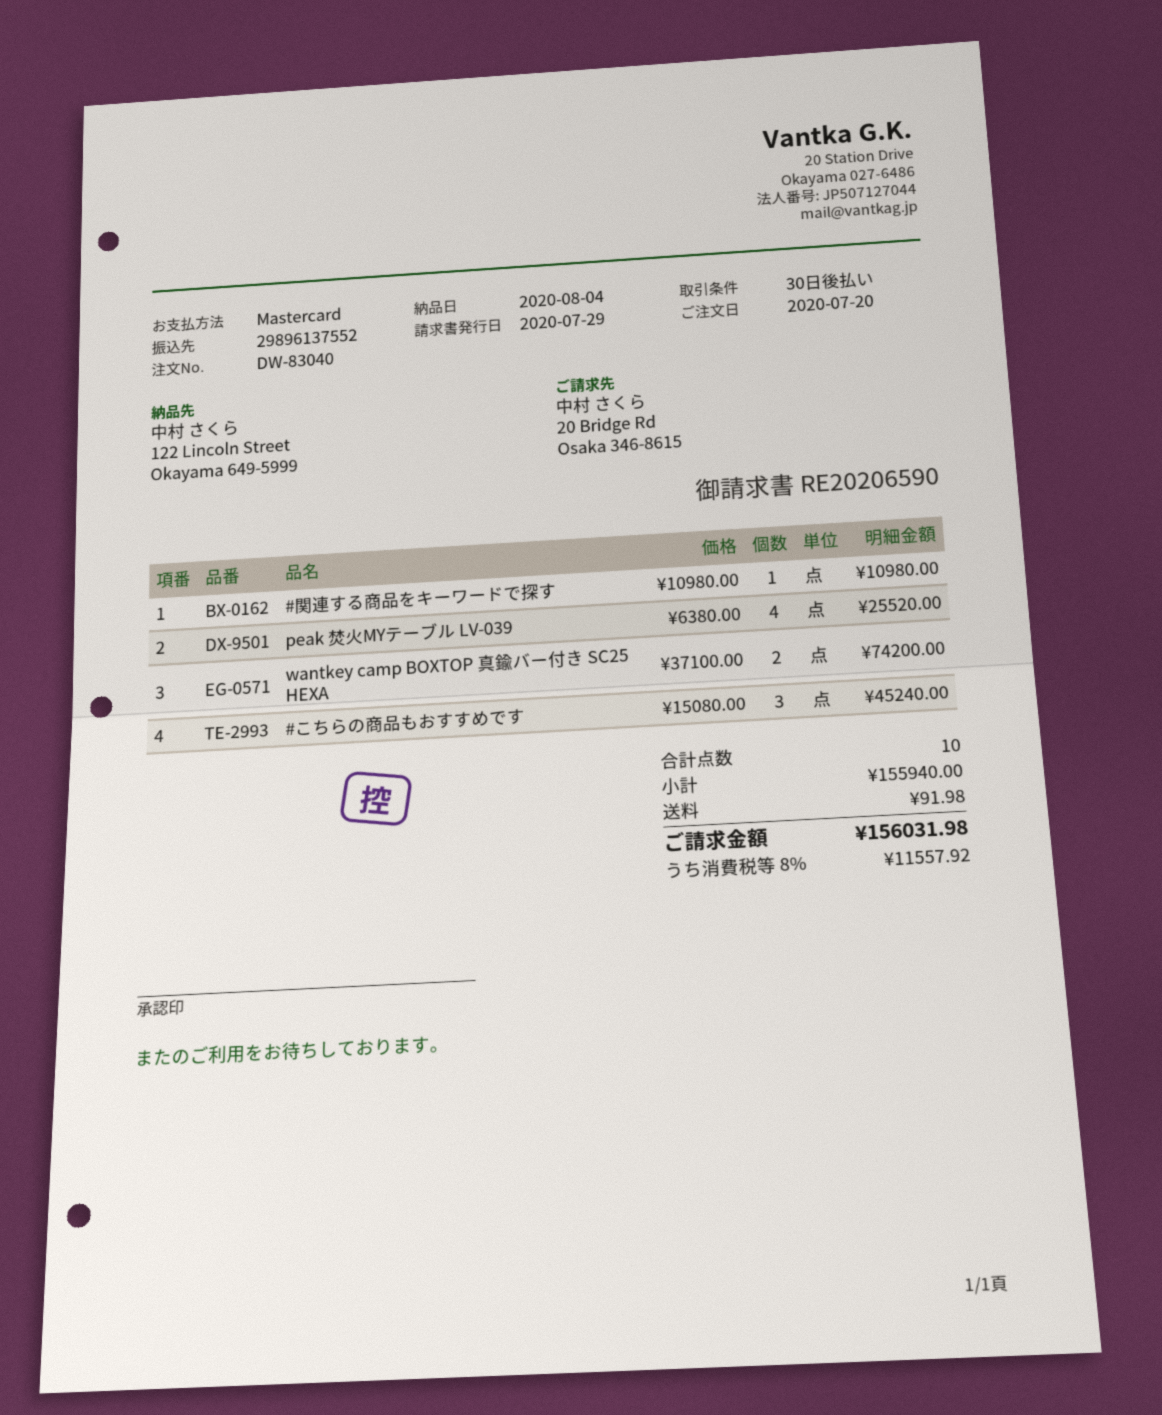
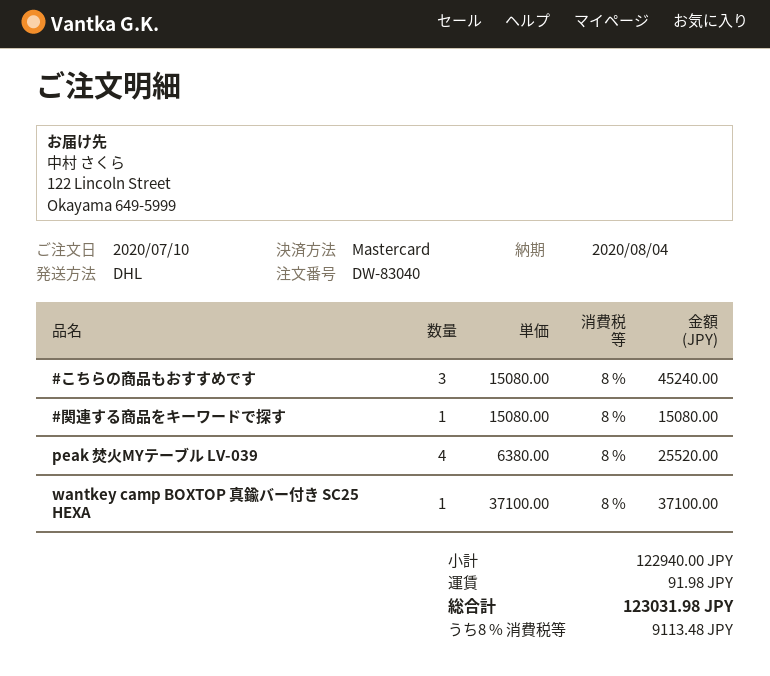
order date: 2020-07-20 -> 2020-07-10
#関連する商品をキーワードで探す: 1 x 10980.00 = 10980.00 -> 1 x 15080.00 = 15080.00
wantkey camp BOXTOP 真鍮バー付き SC25 HEXA: 2 x 37100.00 = 74200.00 -> 1 x 37100.00 = 37100.00
subtotal: 155940.00 -> 122940.00
tax: 8% = 11557.92 -> 8% = 9113.48
total: 156031.98 -> 123031.98

